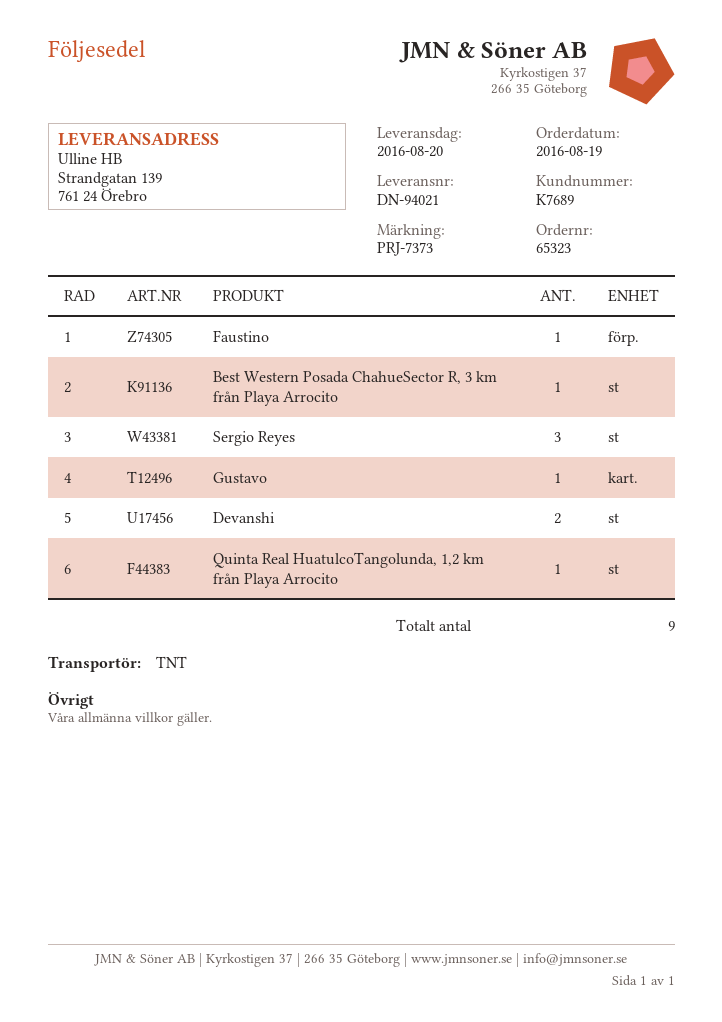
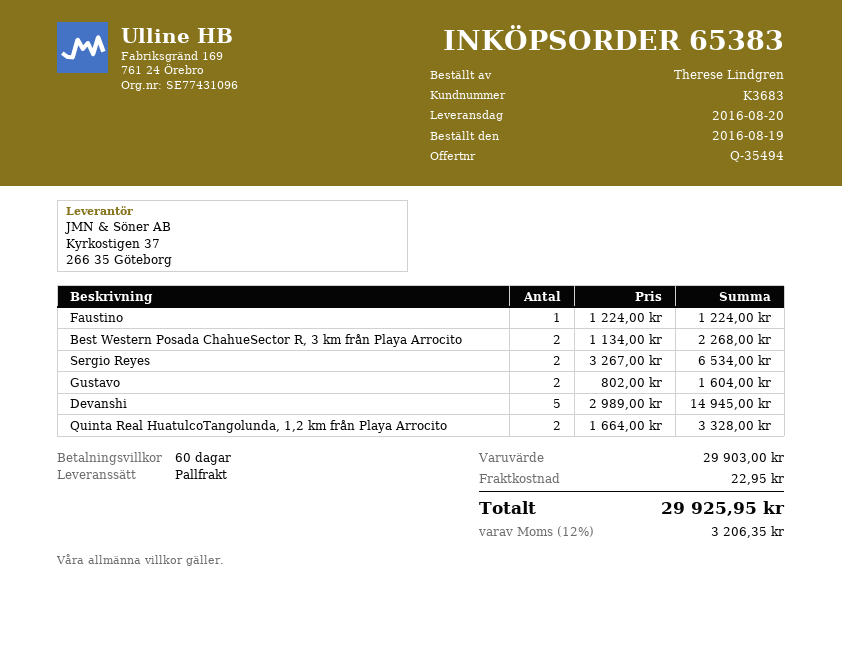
order number: 65323 -> 65383
customer number: K7689 -> K3683
shipping method: TNT -> pallet freight
Best Western Posada ChahueSector R, 3 km från Playa Arrocito: 1 -> 2
Sergio Reyes: 3 -> 2
Gustavo: 1 -> 2
Devanshi: 2 -> 5
Quinta Real HuatulcoTangolunda, 1,2 km från Playa Arrocito: 1 -> 2

